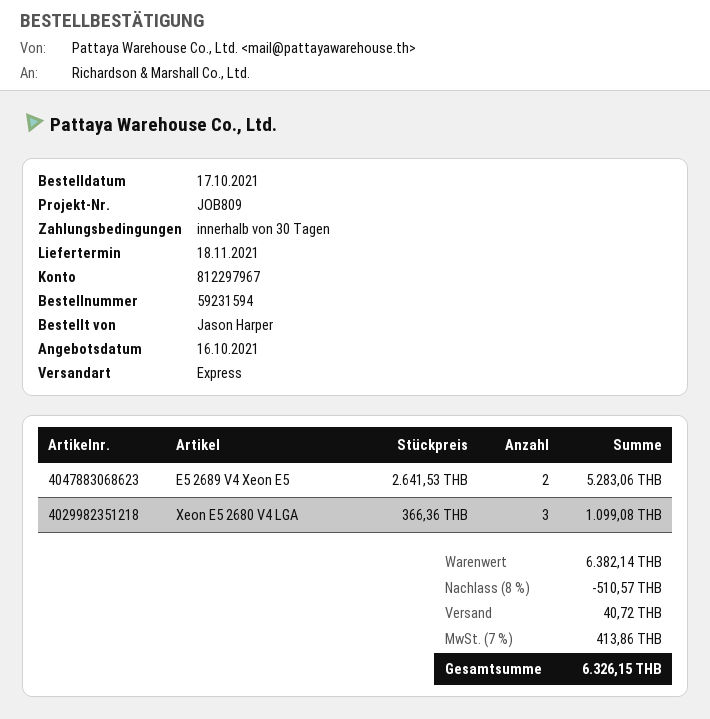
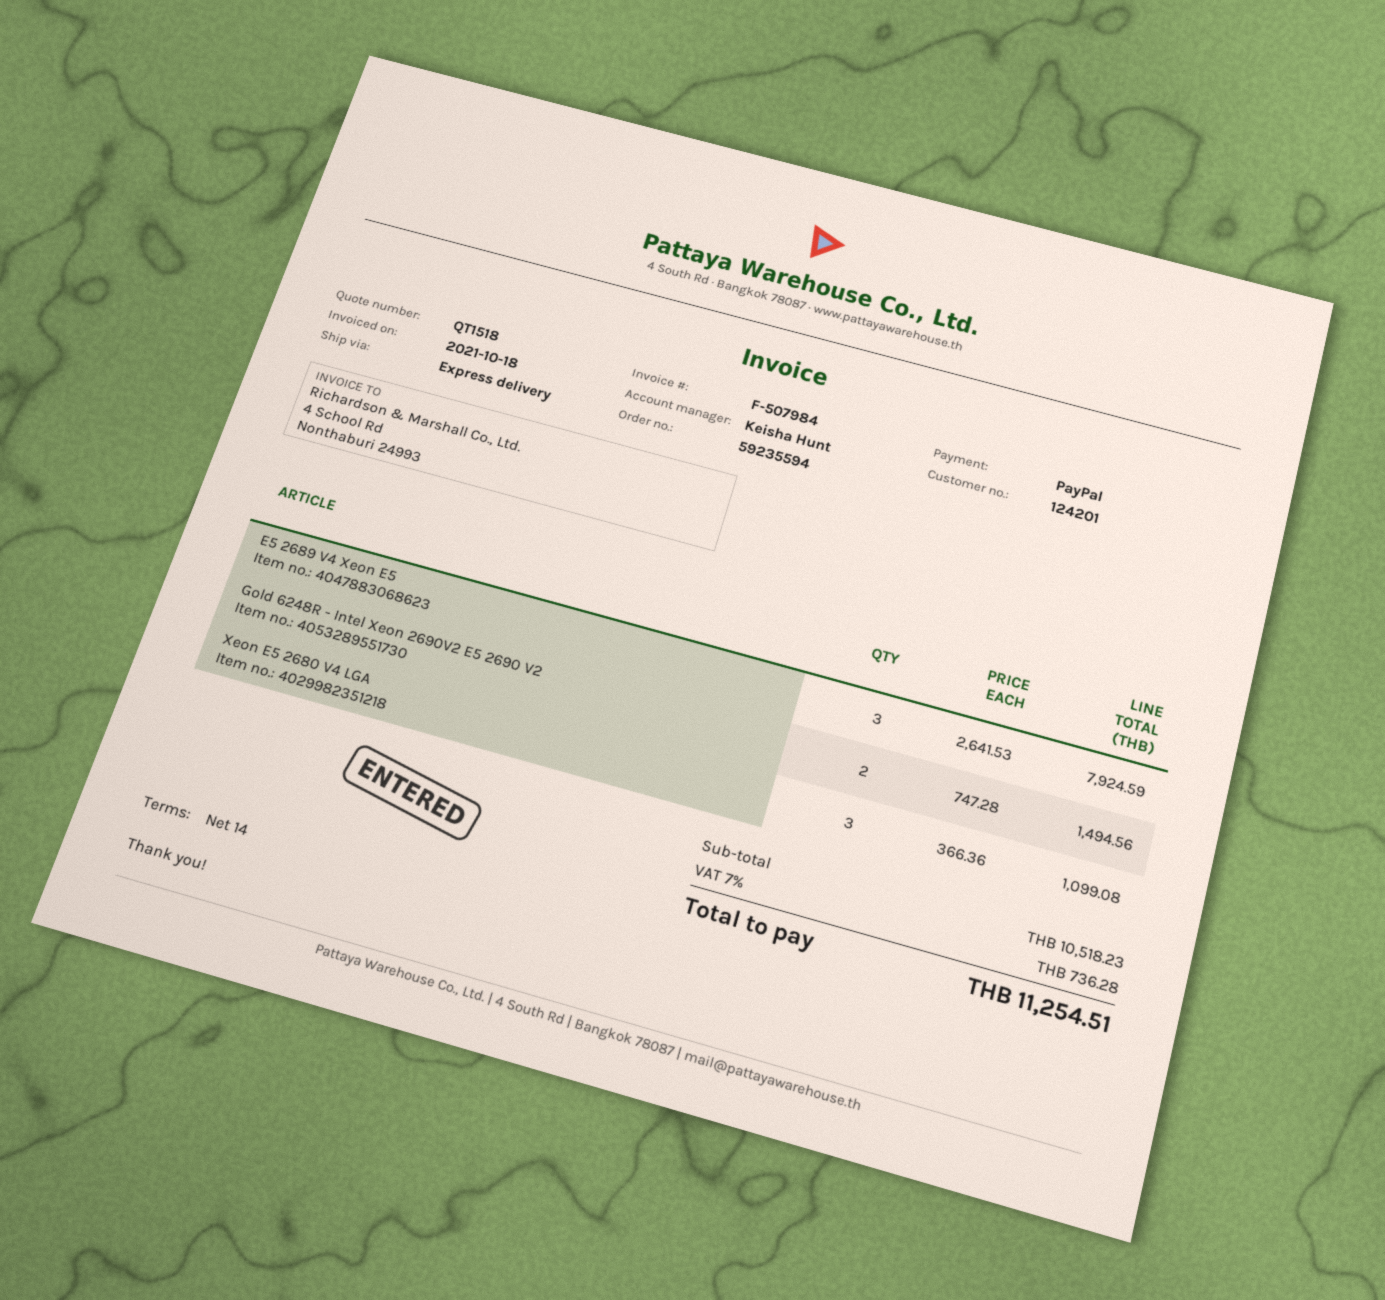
order number: 59231594 -> 59235594
payment terms: 30 days -> 14 days
E5 2689 V4 Xeon E5: 2 x 2641.53 = 5283.06 -> 3 x 2641.53 = 7924.59
Gold 6248R - Intel Xeon 2690V2 E5 2690 V2: none -> 2 x 747.28 = 1494.56
subtotal: 6382.14 -> 10518.23
discount: 8% = 510.57 -> none
shipping: 40.72 -> none
tax: 7% = 413.86 -> 7% = 736.28
total: 6326.15 -> 11254.51

